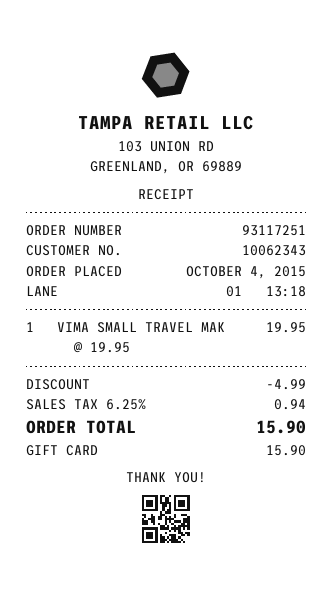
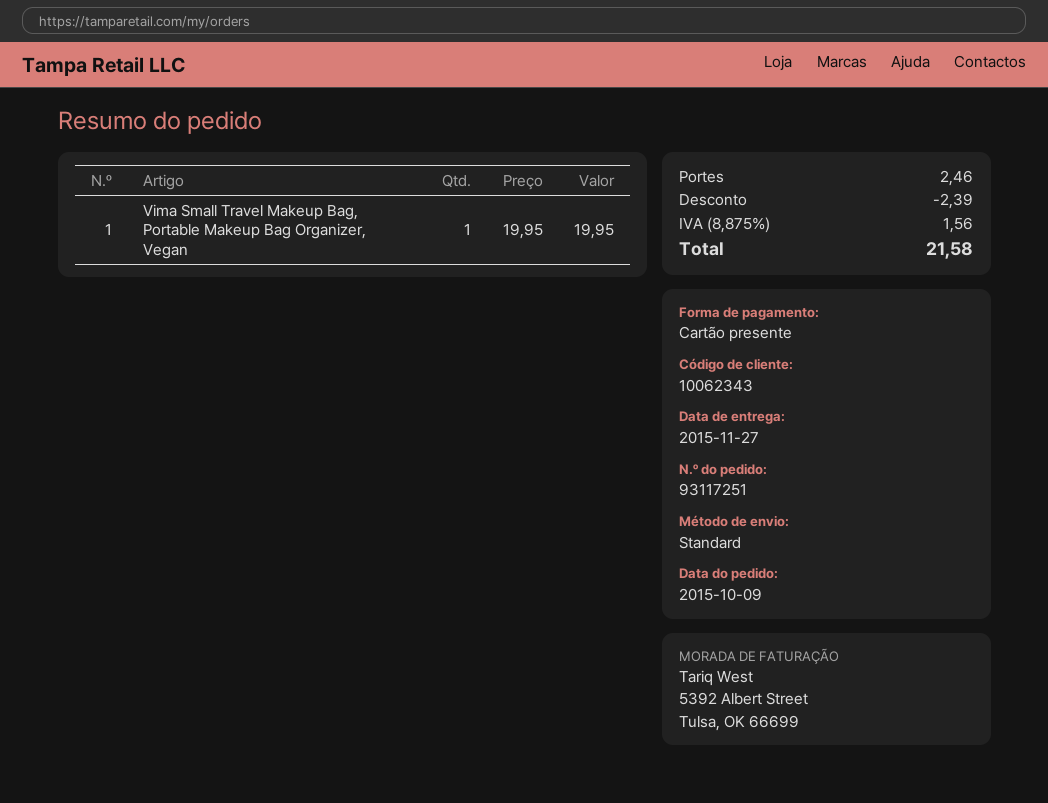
order date: 2015-10-04 -> 2015-10-09
discount: 4.99 -> 2.39
shipping: none -> 2.46
tax: 6.25% = 0.94 -> 8.875% = 1.56
total: 15.90 -> 21.58

